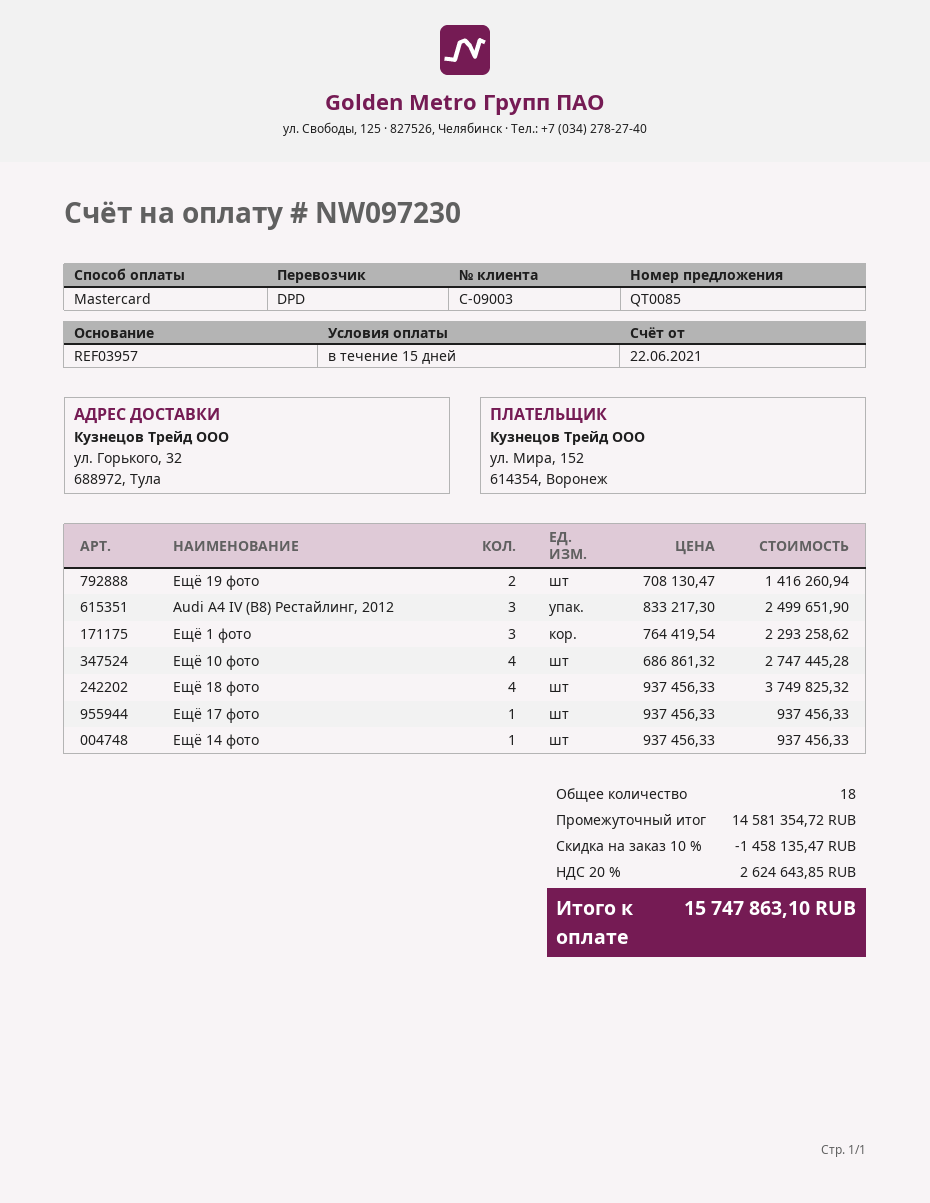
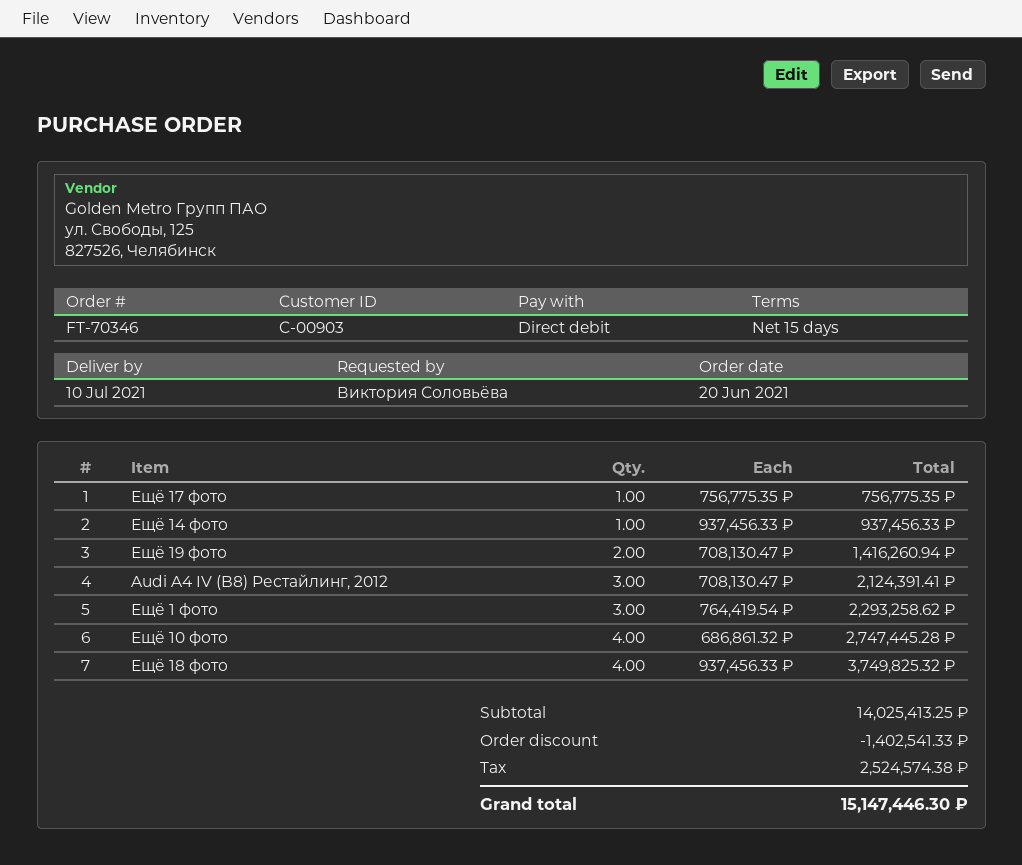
customer number: C-09003 -> C-00903
payment method: Mastercard -> direct debit
Audi A4 IV (B8) Рестайлинг, 2012: 3 x 833217.30 = 2499651.90 -> 3 x 708130.47 = 2124391.41
Ещё 17 фото: 1 x 937456.33 = 937456.33 -> 1 x 756775.35 = 756775.35
subtotal: 14581354.72 -> 14025413.25
discount: 1458135.47 -> 1402541.33
tax: 2624643.85 -> 2524574.38
total: 15747863.10 -> 15147446.30

